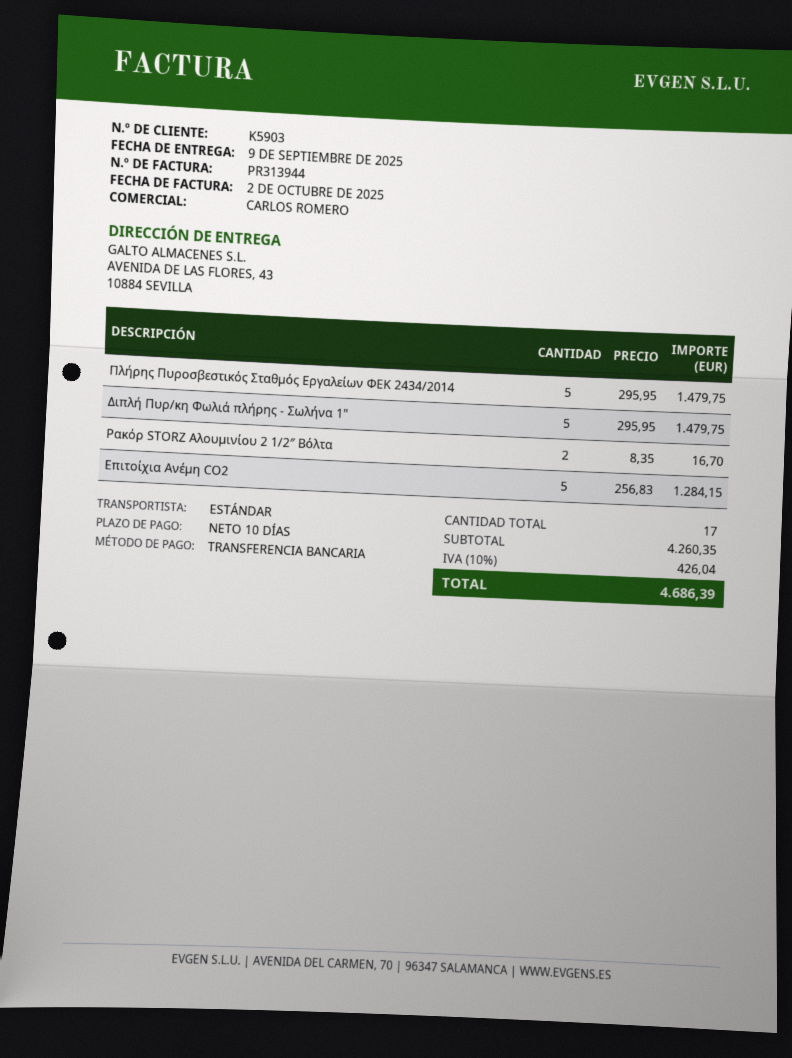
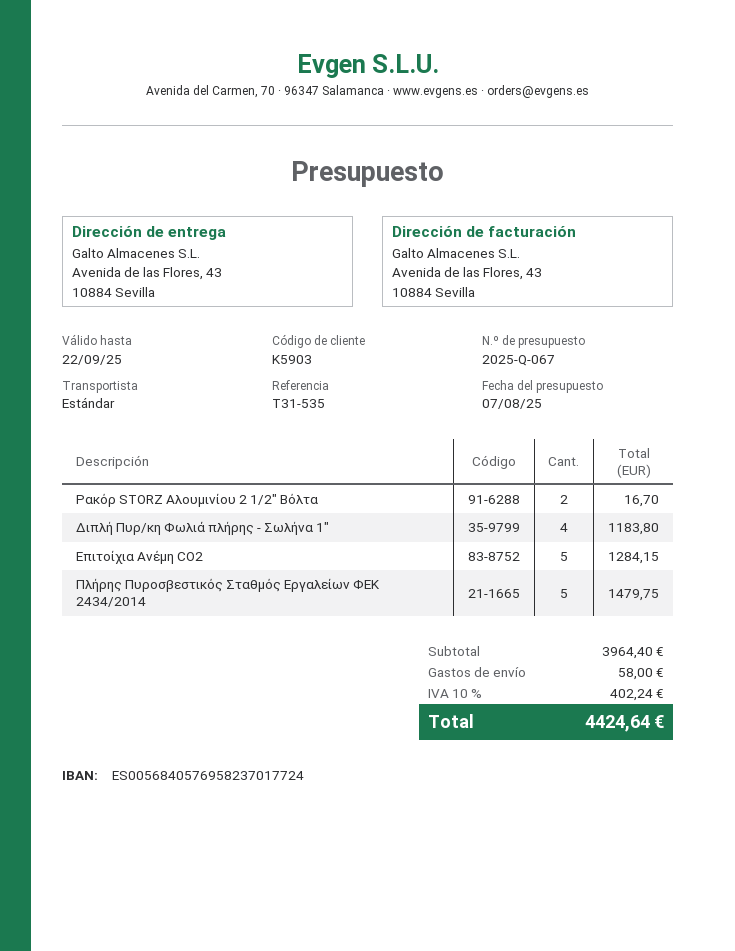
Διπλή Πυρ/κη Φωλιά πλήρης - Σωλήνα 1": 5 for 1479.75 -> 4 for 1183.80
subtotal: 4260.35 -> 3964.40
shipping: none -> 58.00
tax: 10% = 426.04 -> 10% = 402.24
total: 4686.39 -> 4424.64

